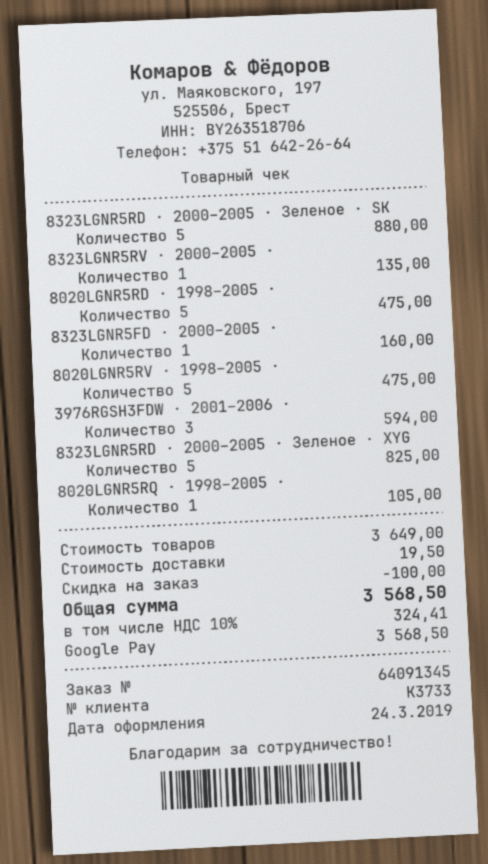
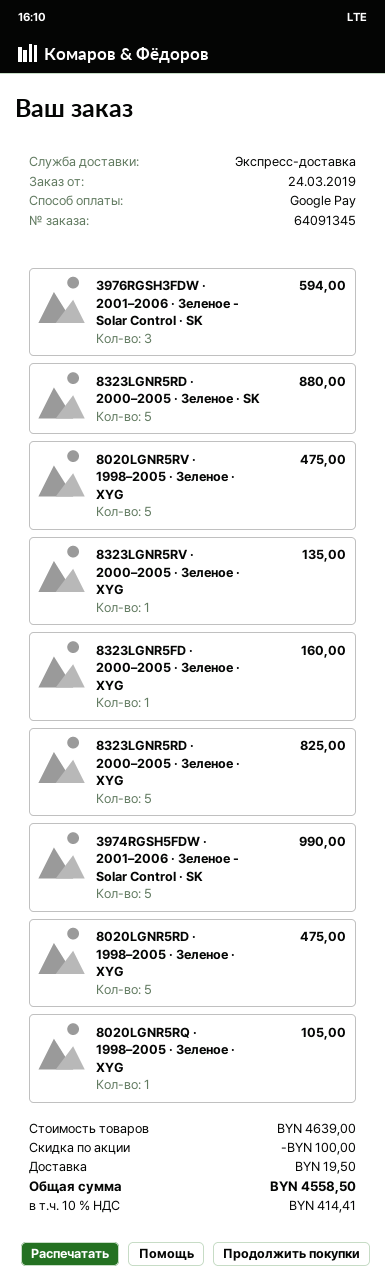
3974RGSH5FDW · 2001–2006 · Зеленое - Solar Control · SK: none -> 5 for 990.00
subtotal: 3649.00 -> 4639.00
tax: 10% = 324.41 -> 10% = 414.41
total: 3568.50 -> 4558.50

